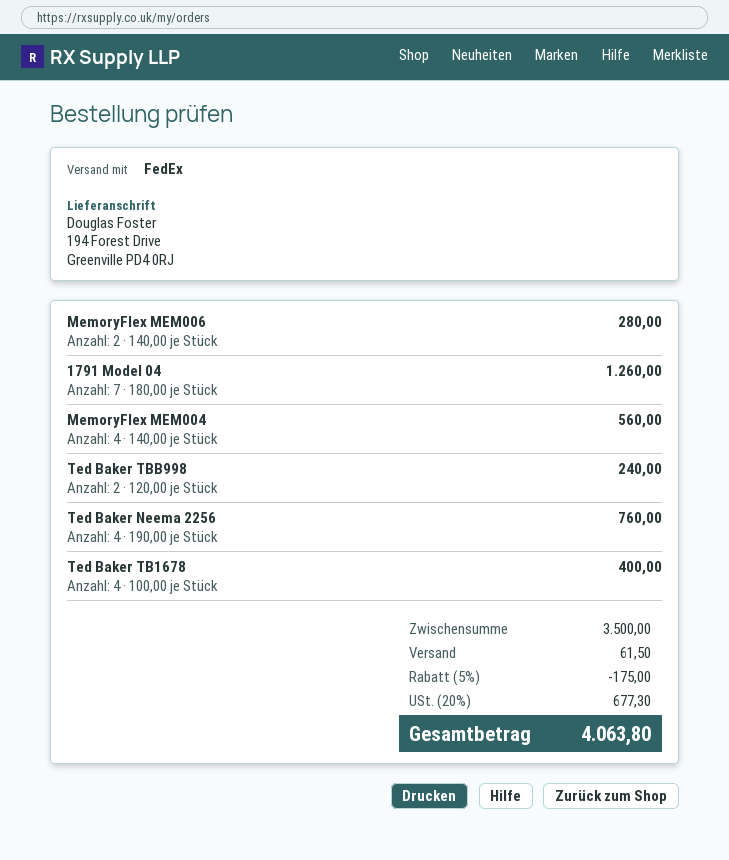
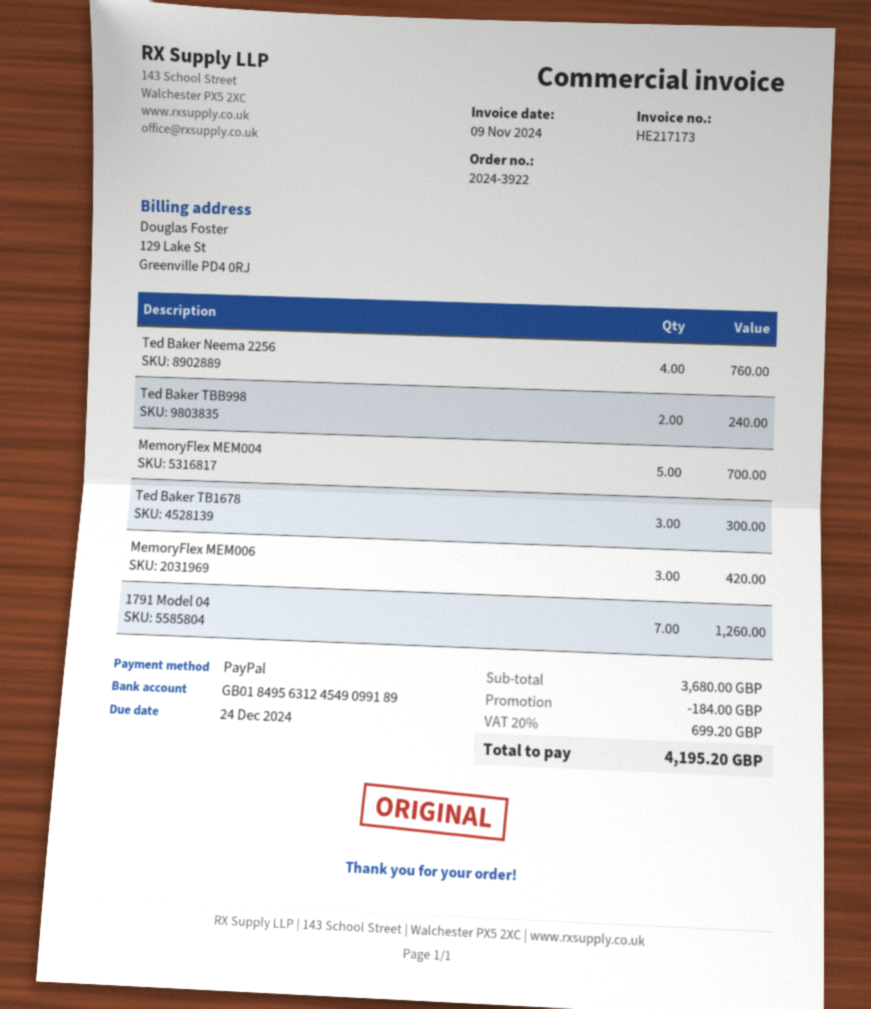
MemoryFlex MEM006: 2 for 280.00 -> 3 for 420.00
MemoryFlex MEM004: 4 for 560.00 -> 5 for 700.00
Ted Baker TB1678: 4 for 400.00 -> 3 for 300.00
subtotal: 3500.00 -> 3680.00
discount: 175.00 -> 184.00
shipping: 61.50 -> none
tax: 20% = 677.30 -> 20% = 699.20
total: 4063.80 -> 4195.20

